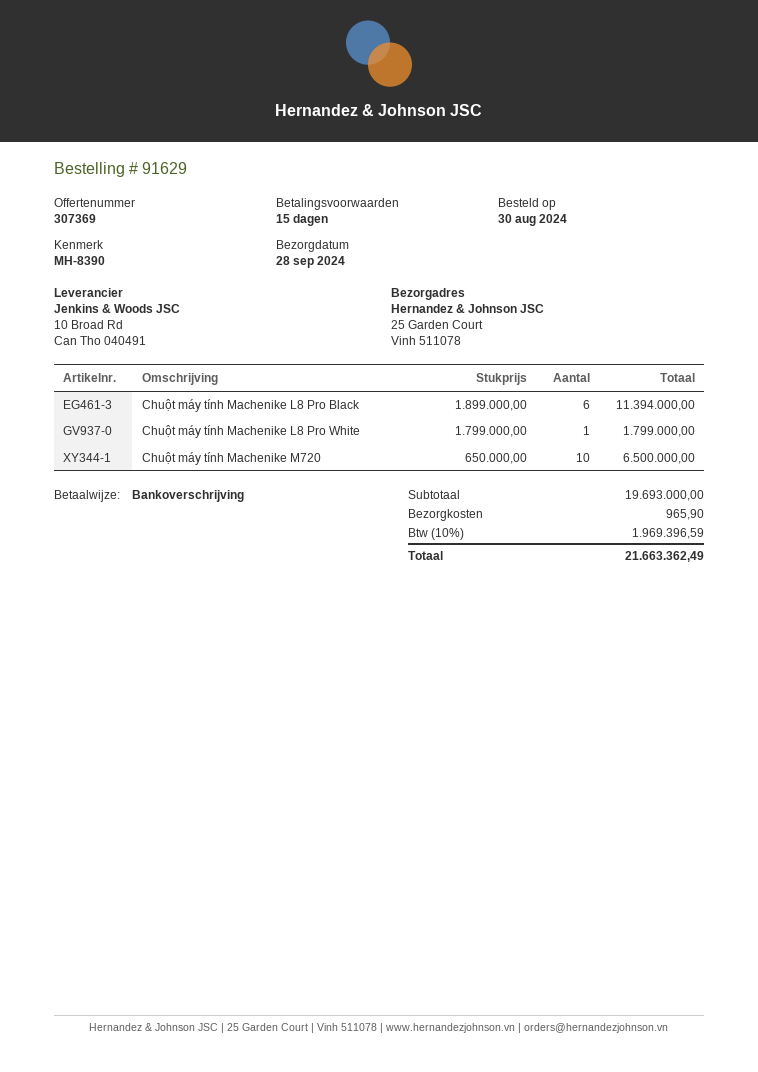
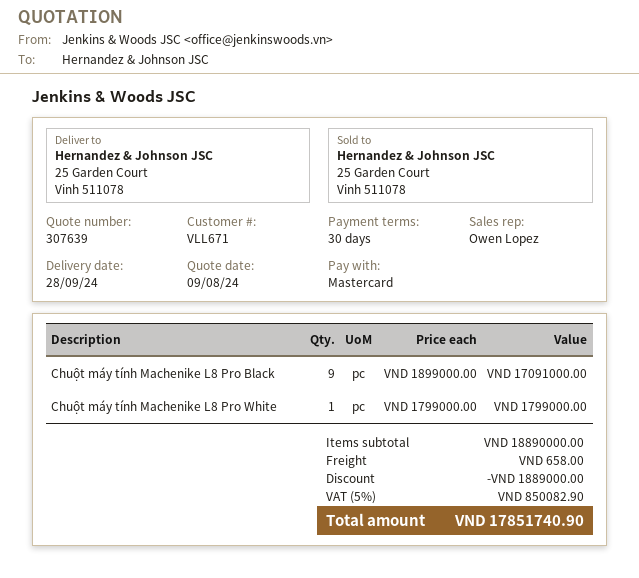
quote number: 307369 -> 307639
payment terms: 15 days -> 30 days
payment method: bank transfer -> Mastercard
Chuột máy tính Machenike L8 Pro Black: 6 x 1899000.00 = 11394000.00 -> 9 x 1899000.00 = 17091000.00
Chuột máy tính Machenike M720: 10 x 650000.00 = 6500000.00 -> none
subtotal: 19693000.00 -> 18890000.00
discount: none -> 1889000.00
shipping: 965.90 -> 658.00
tax: 10% = 1969396.59 -> 5% = 850082.90
total: 21663362.49 -> 17851740.90

